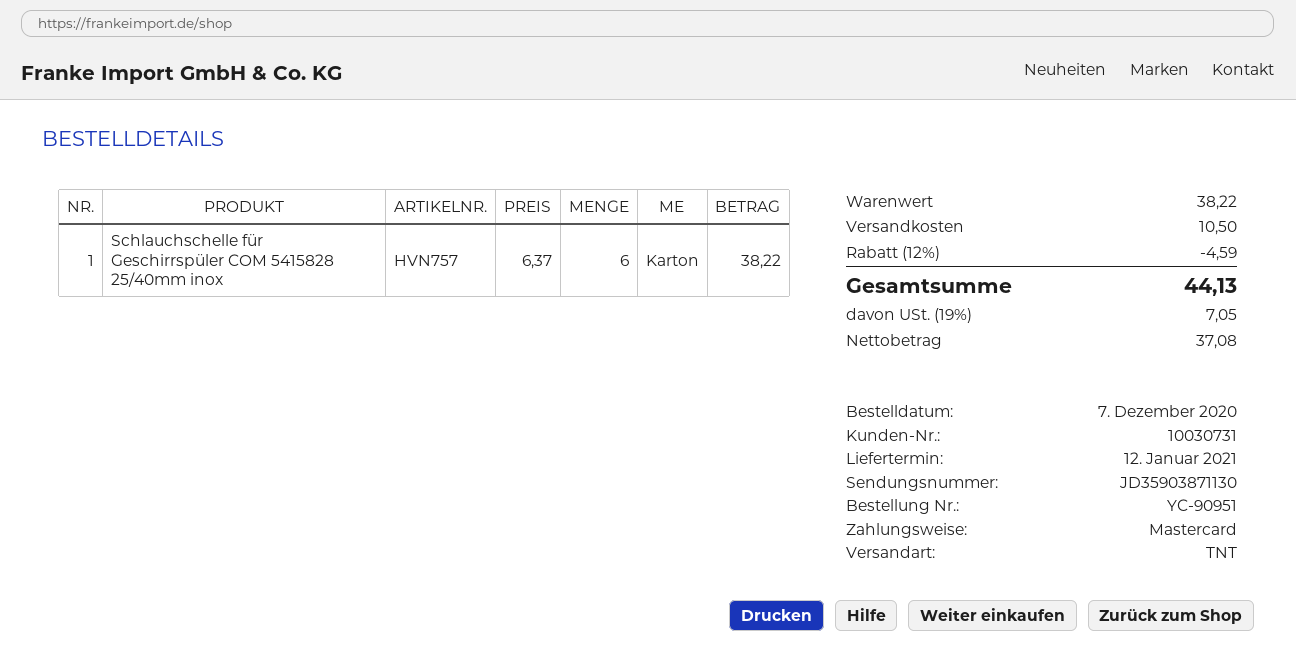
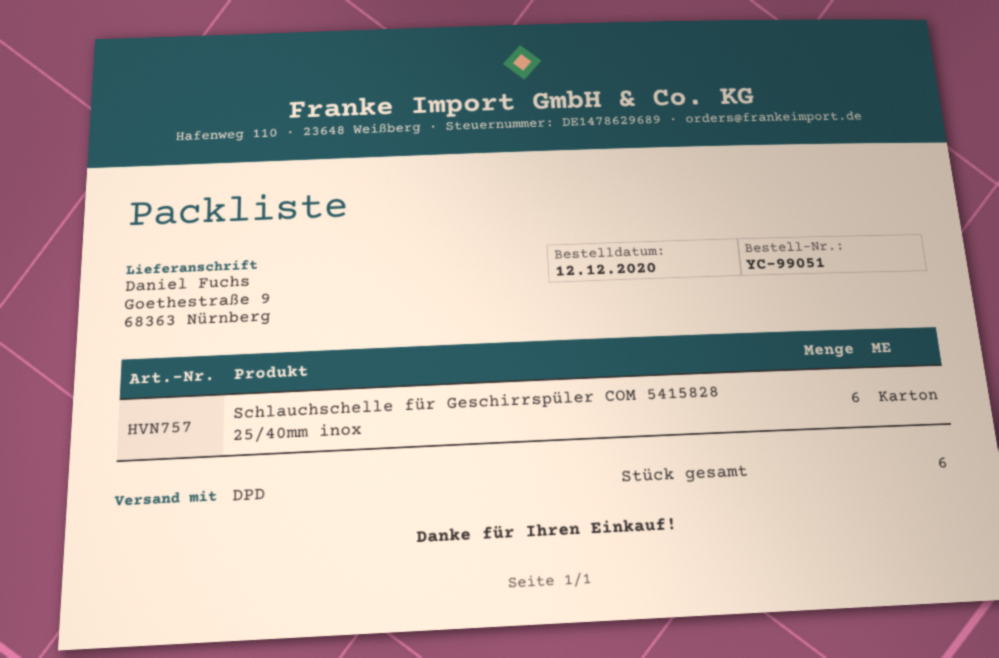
order number: YC-90951 -> YC-99051
order date: 2020-12-07 -> 2020-12-12
shipping method: TNT -> DPD

